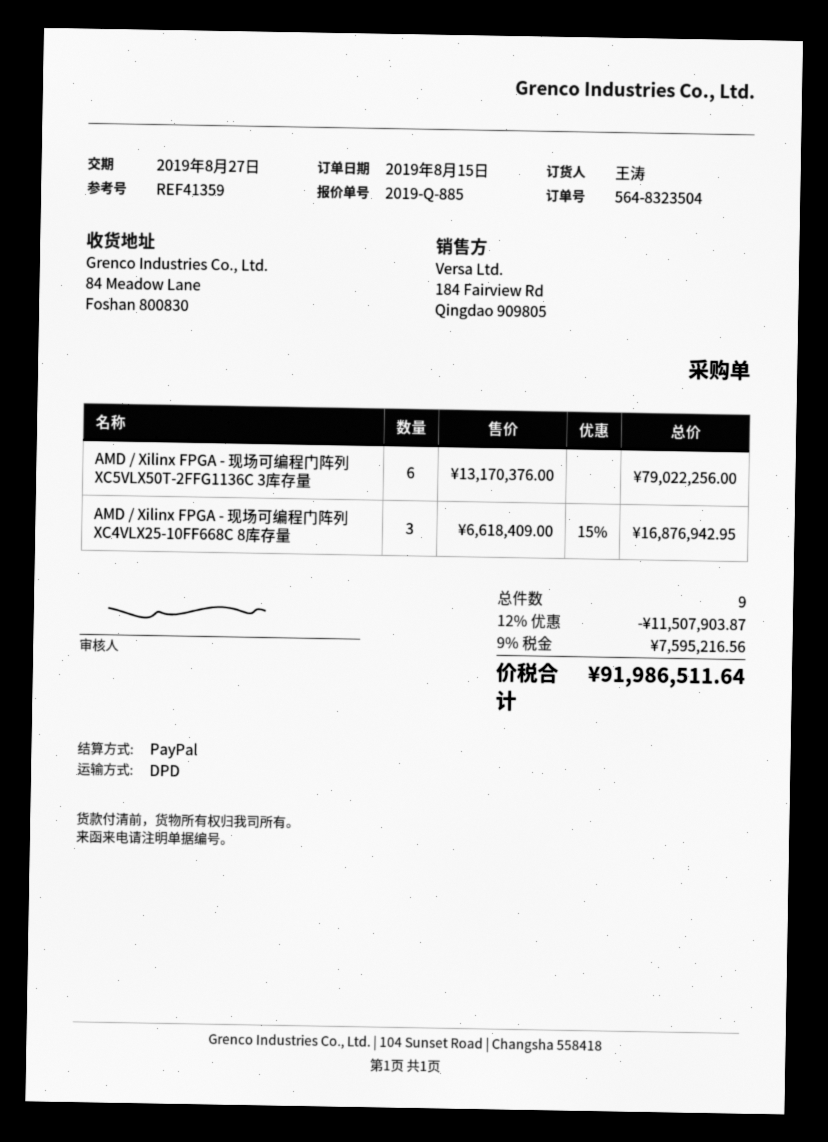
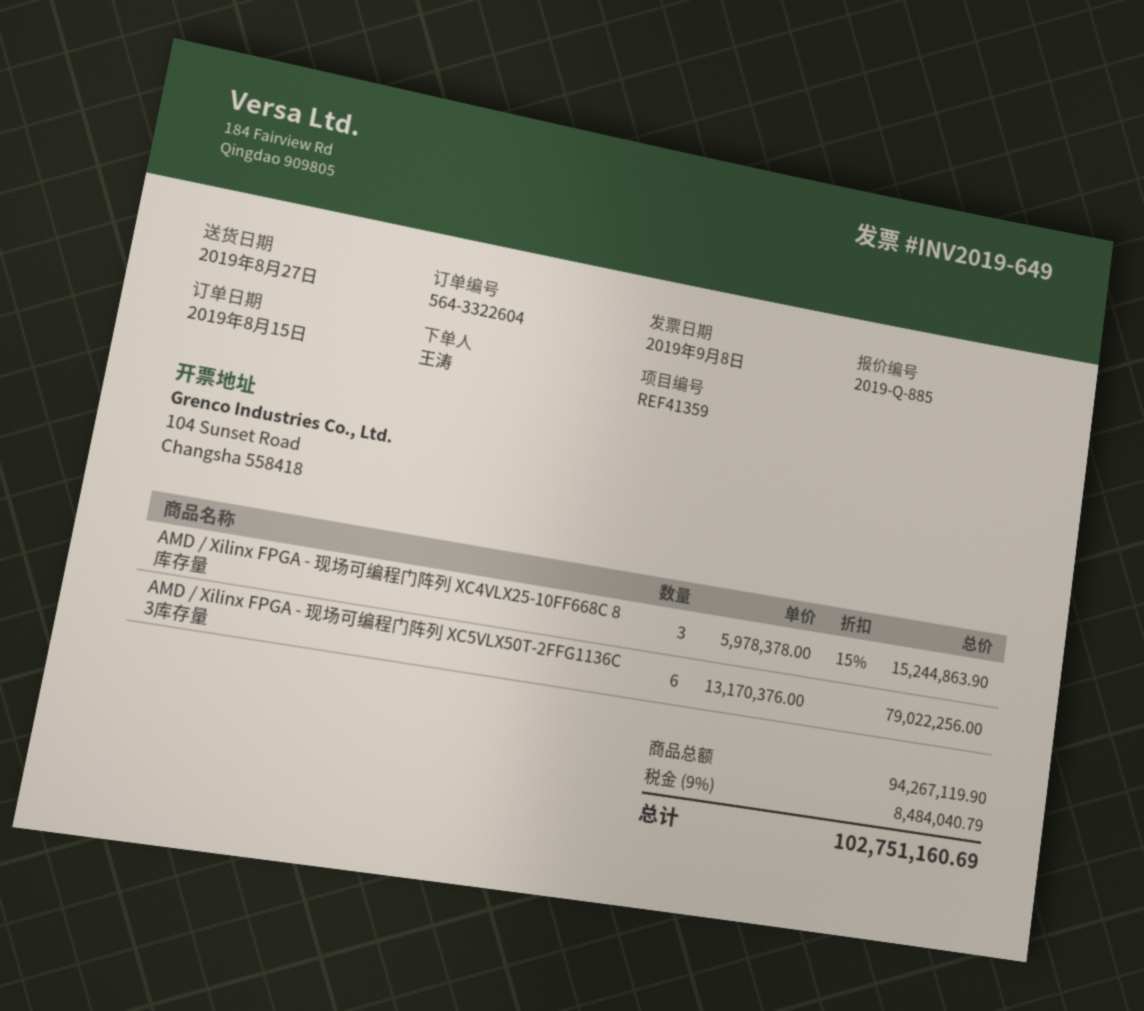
order number: 564-8323504 -> 564-3322604
AMD / Xilinx FPGA - 现场可编程门阵列 XC4VLX25-10FF668C 8库存量: 3 x 6618409.00 - 15% = 16876942.95 -> 3 x 5978378.00 - 15% = 15244863.90
discount: 12% = 11507903.87 -> none
tax: 9% = 7595216.56 -> 9% = 8484040.79
total: 91986511.64 -> 102751160.69

